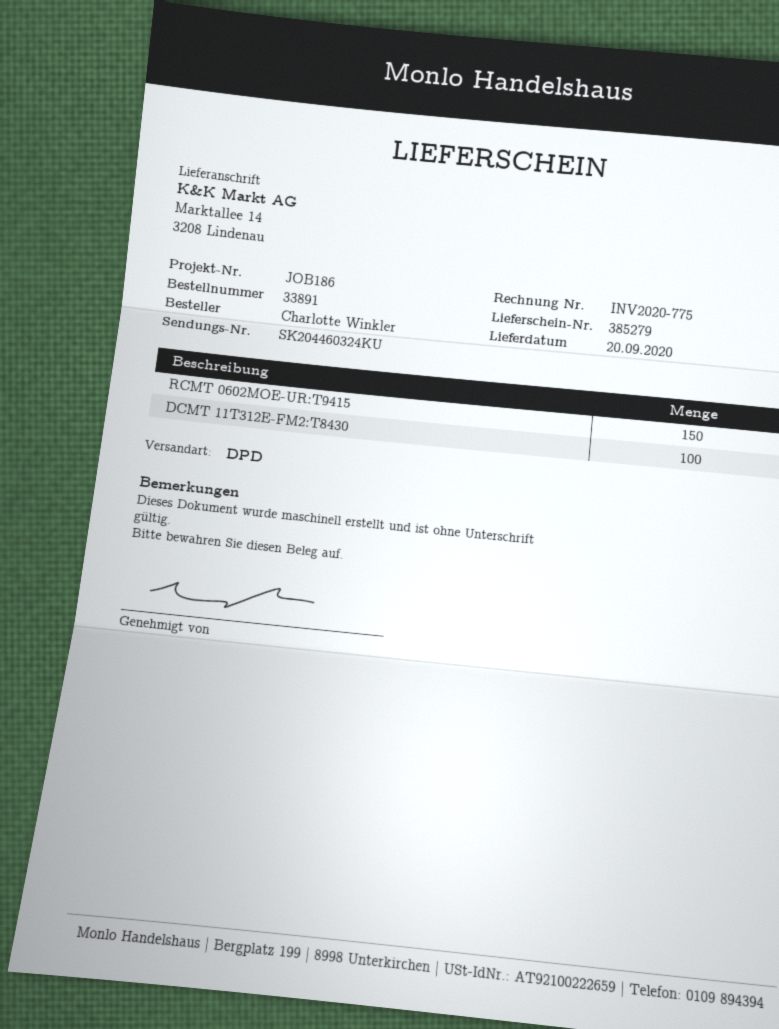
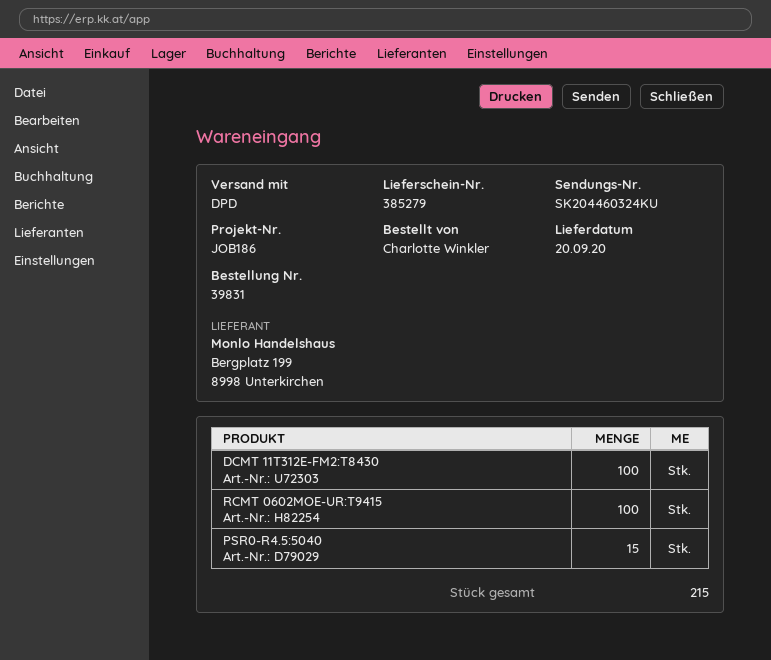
order number: 33891 -> 39831
RCMT 0602MOE-UR:T9415: 150 -> 100
PSR0-R4.5:5040: none -> 15

